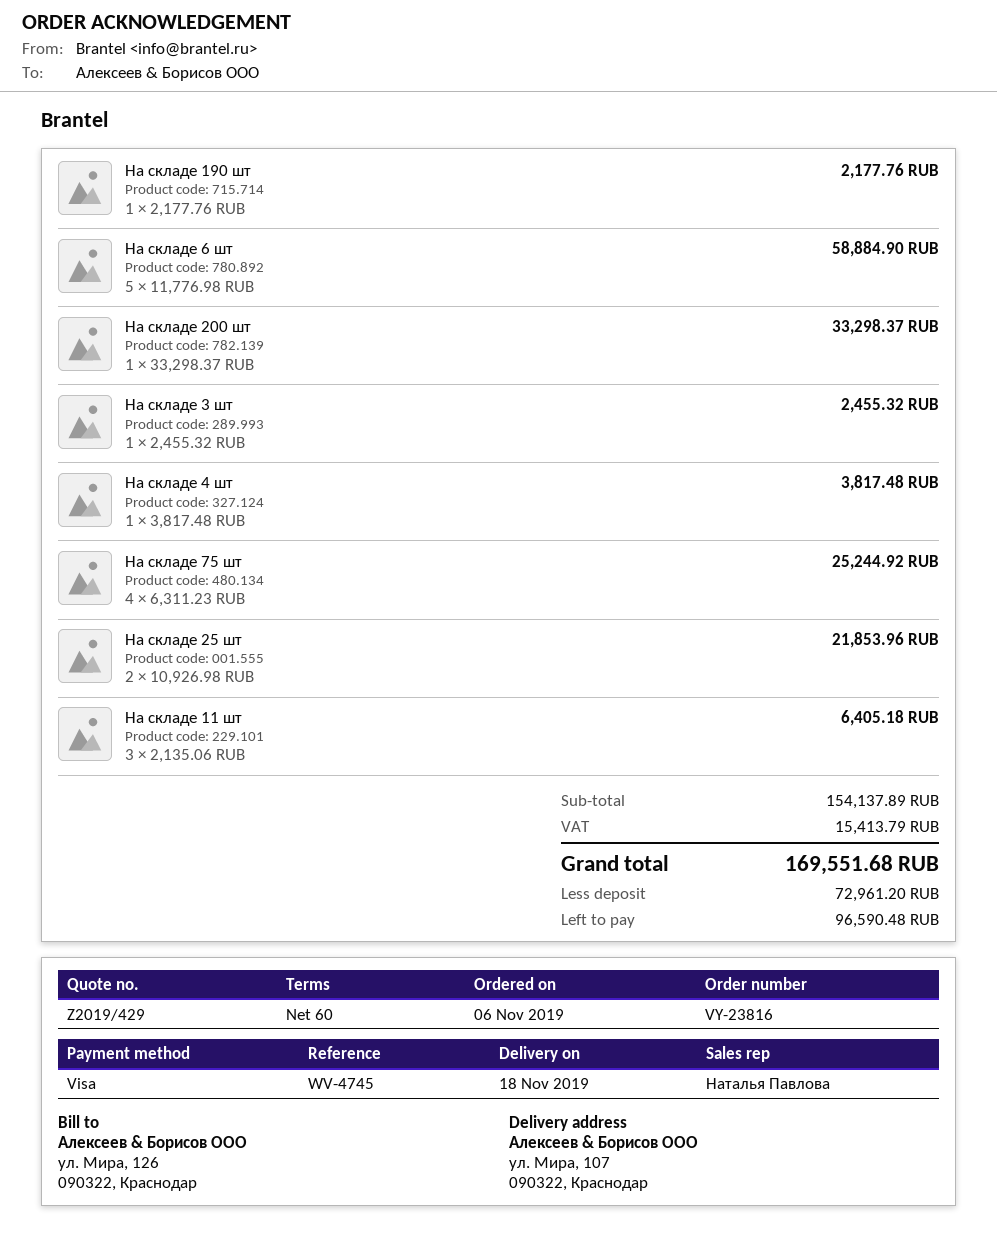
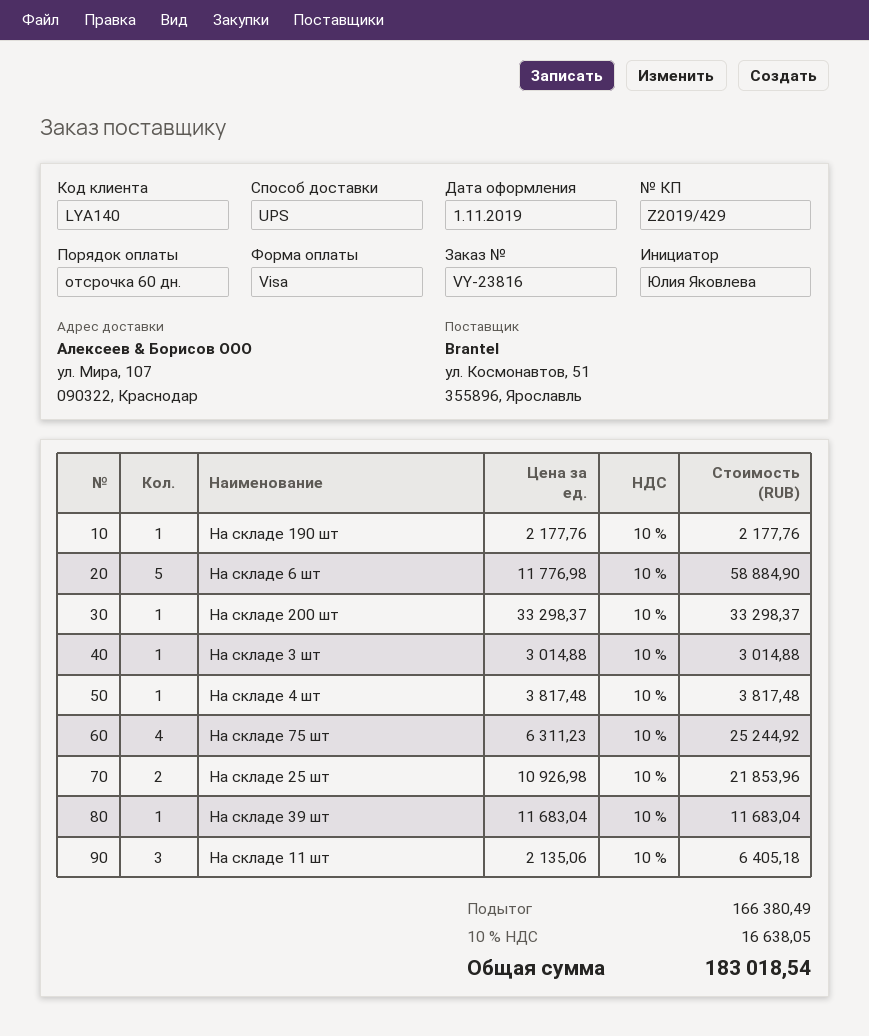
order date: 2019-11-06 -> 2019-11-01
На складе 3 шт: 1 x 2455.32 = 2455.32 -> 1 x 3014.88 = 3014.88
На складе 39 шт: none -> 1 x 11683.04 = 11683.04
subtotal: 154137.89 -> 166380.49
tax: 15413.79 -> 16638.05
total: 169551.68 -> 183018.54

